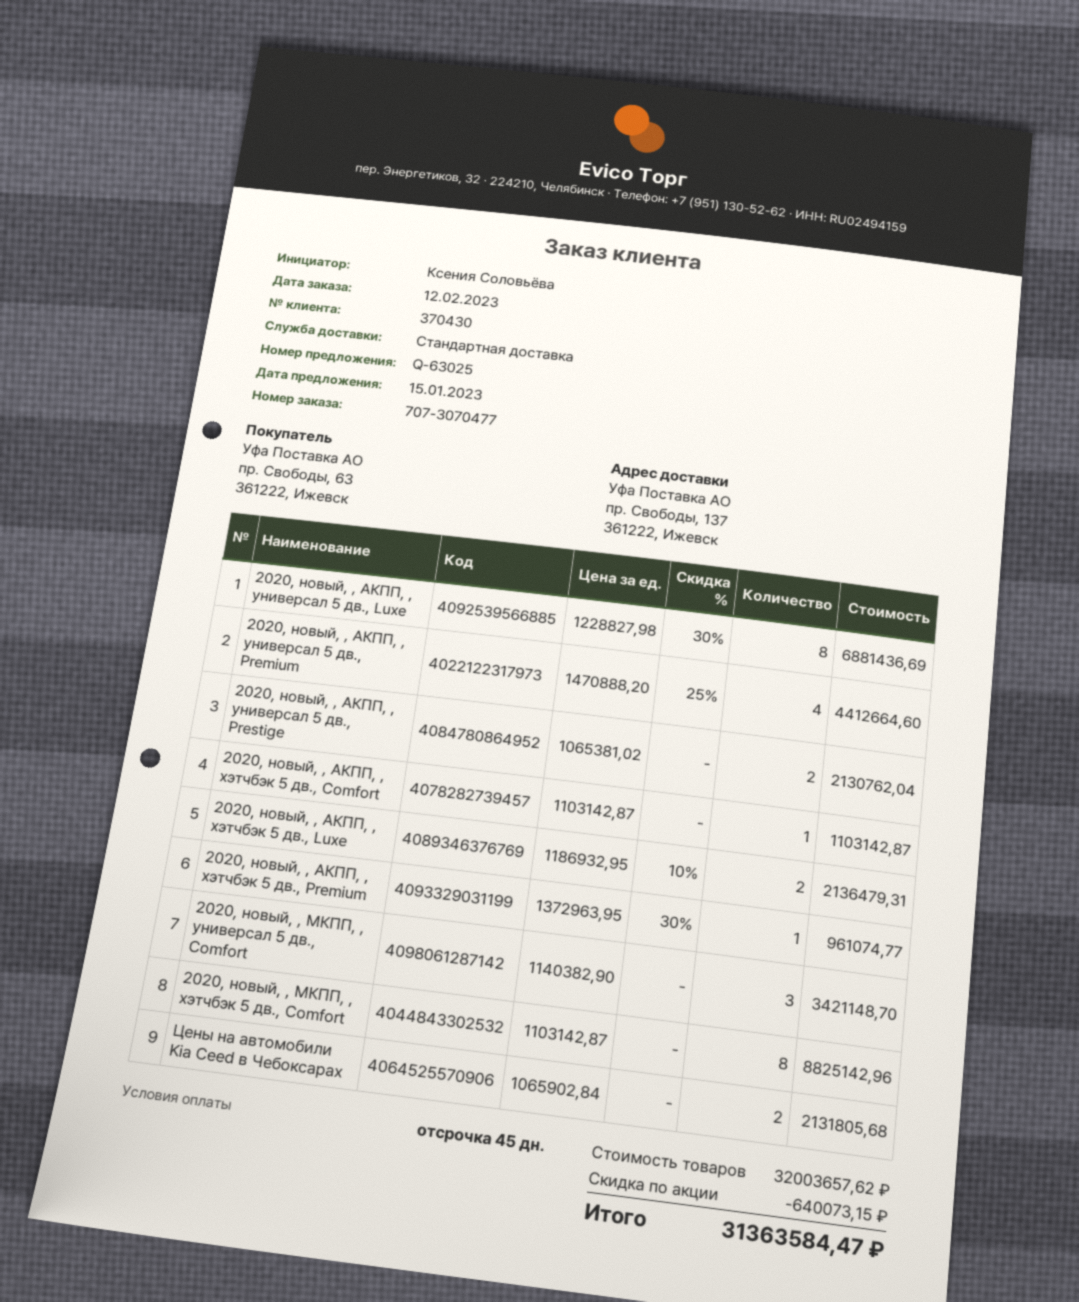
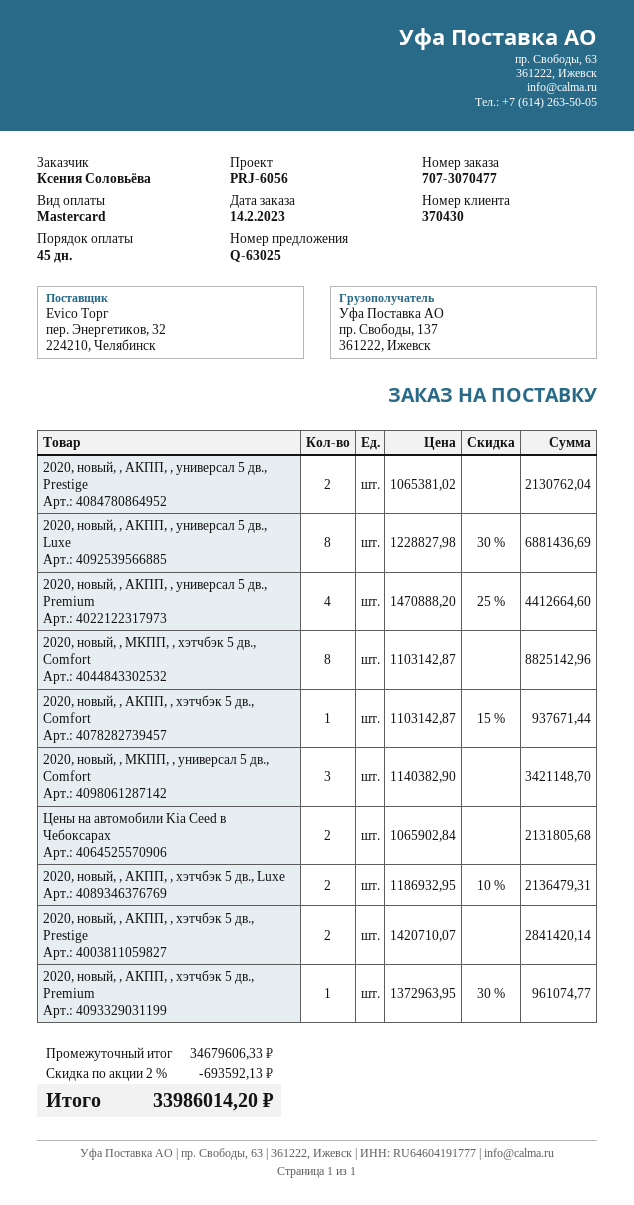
order date: 2023-02-12 -> 2023-02-14
2020, новый, , АКПП, , хэтчбэк 5 дв., Comfort: 1 x 1103142.87 = 1103142.87 -> 1 x 1103142.87 - 15% = 937671.44
2020, новый, , АКПП, , хэтчбэк 5 дв., Prestige: none -> 2 x 1420710.07 = 2841420.14
subtotal: 32003657.62 -> 34679606.33
discount: 640073.15 -> 693592.13
total: 31363584.47 -> 33986014.20

